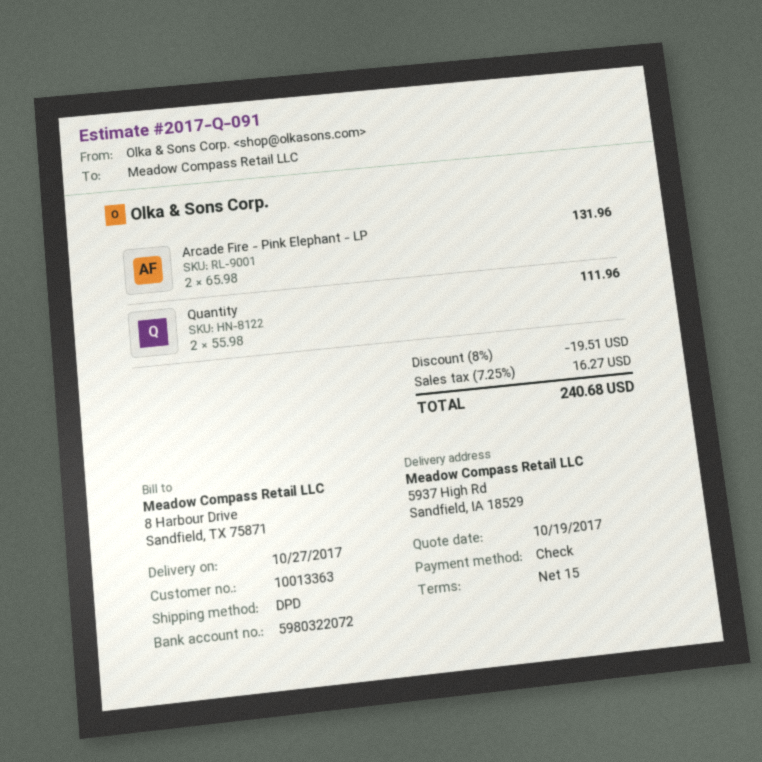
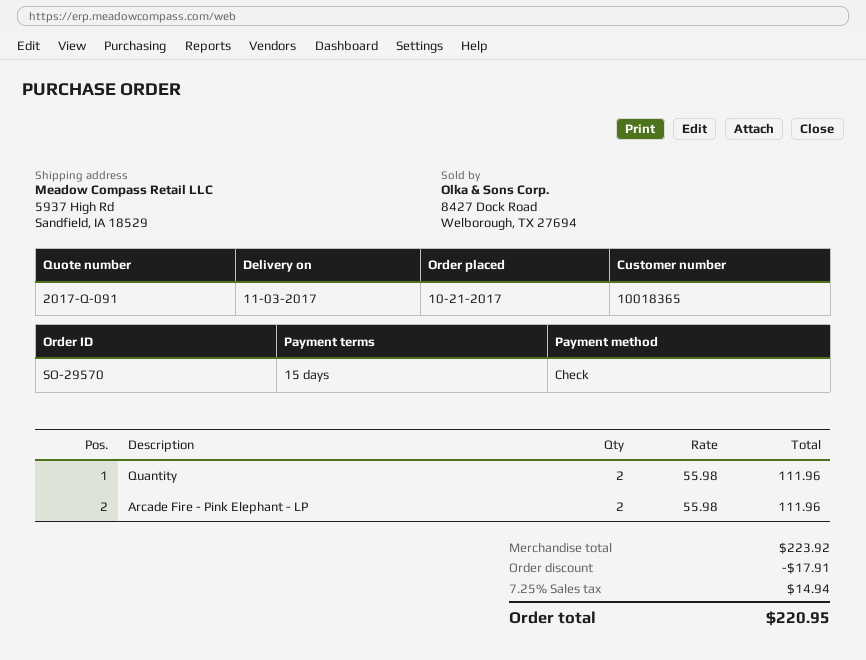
delivery date: 2017-10-27 -> 2017-11-03
customer number: 10013363 -> 10018365
Arcade Fire - Pink Elephant - LP: 2 x 65.98 = 131.96 -> 2 x 55.98 = 111.96
discount: 19.51 -> 17.91
tax: 7.25% = 16.27 -> 7.25% = 14.94
total: 240.68 -> 220.95

